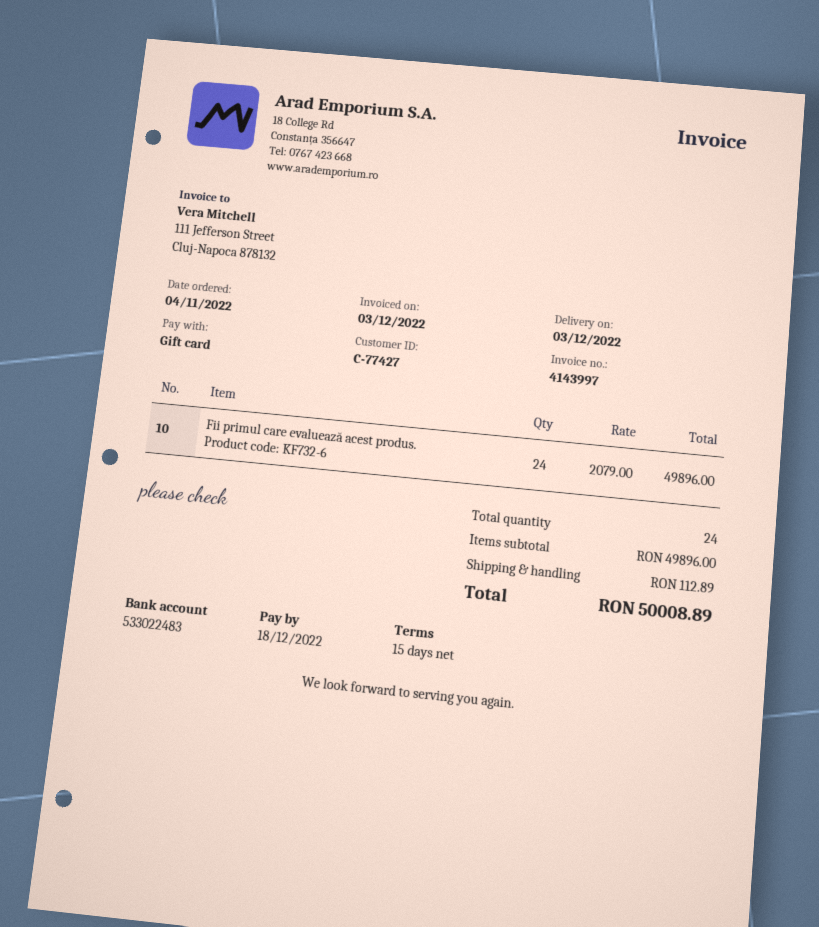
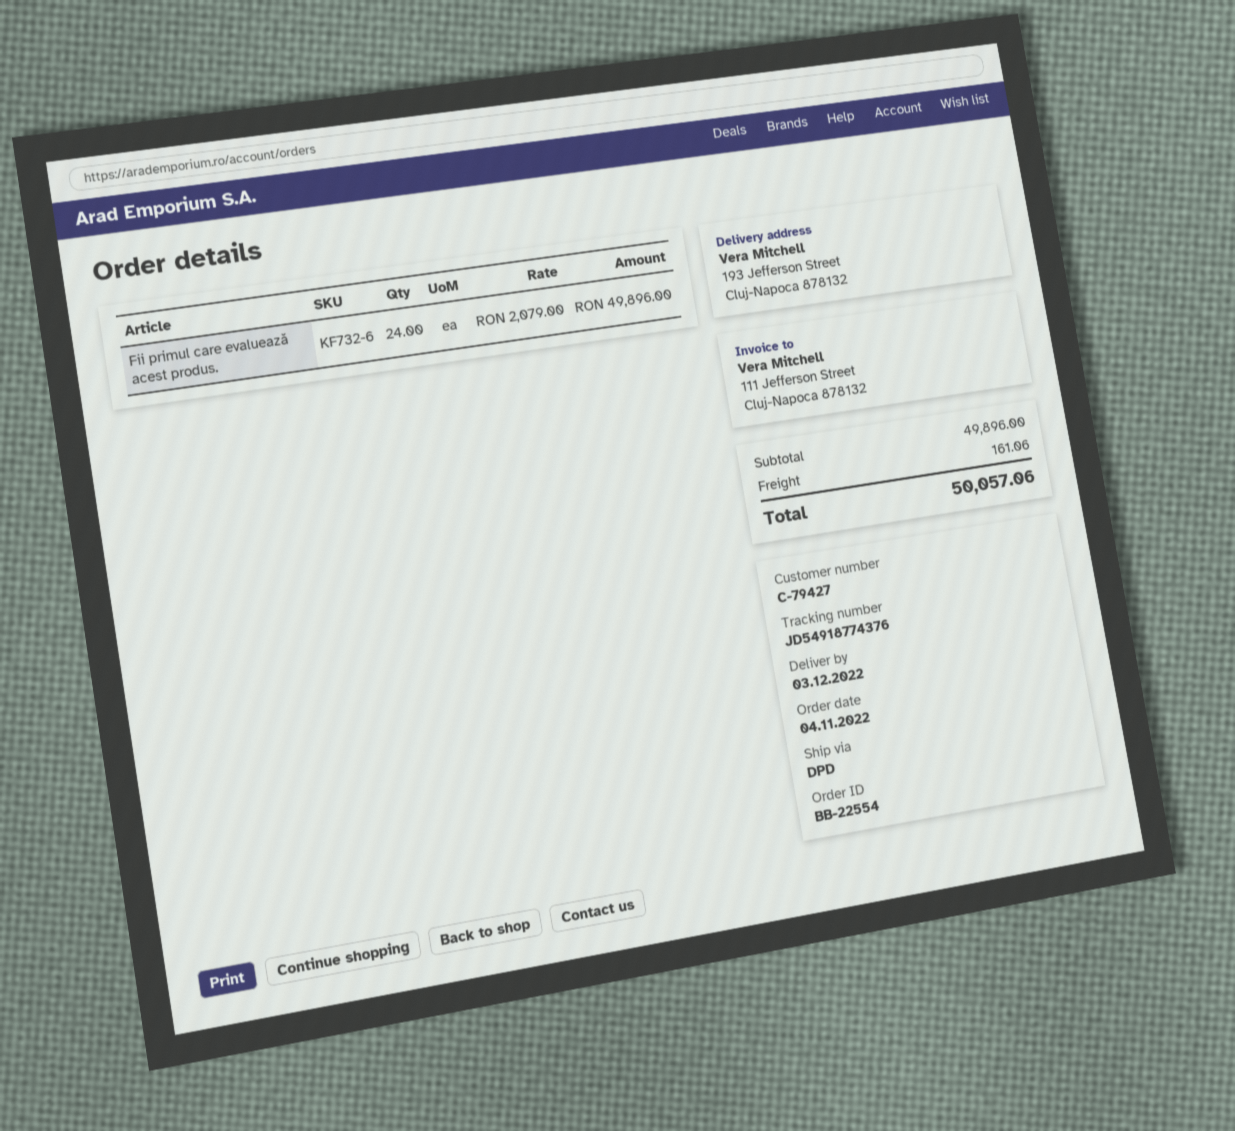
customer number: C-77427 -> C-79427
shipping: 112.89 -> 161.06
total: 50008.89 -> 50057.06

